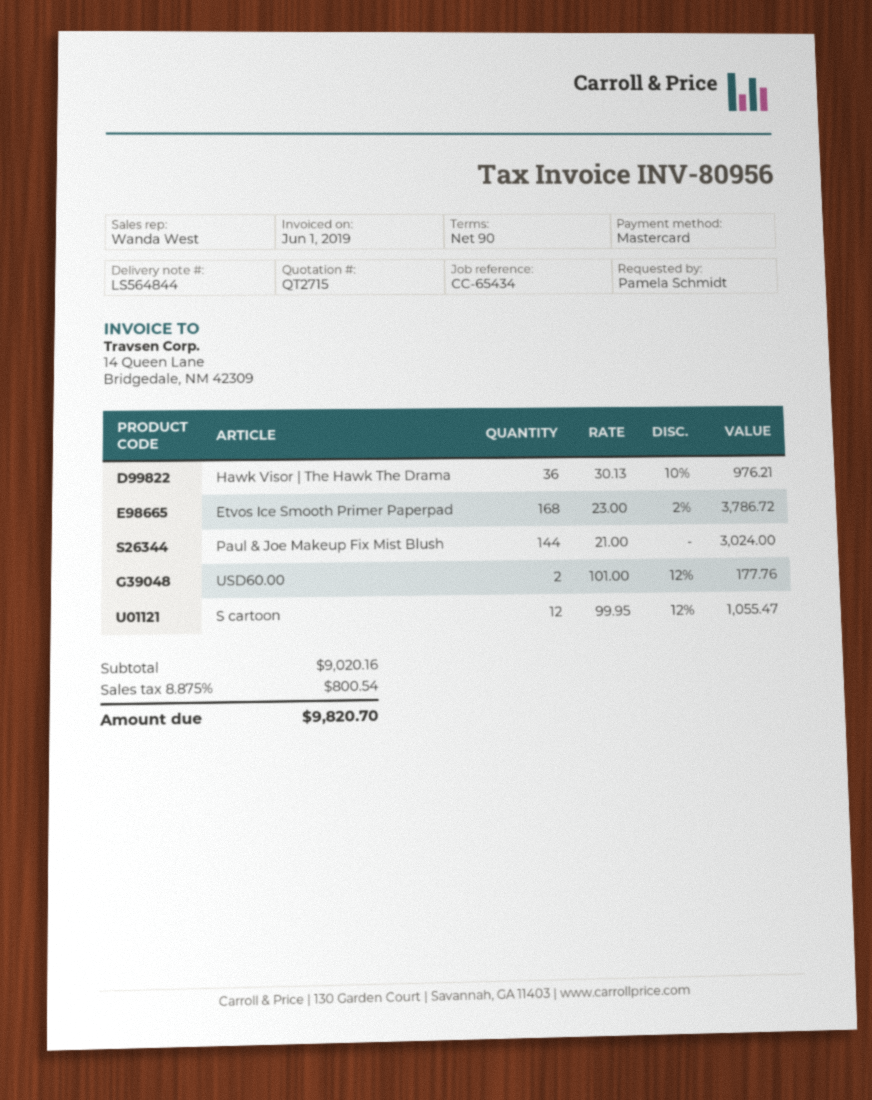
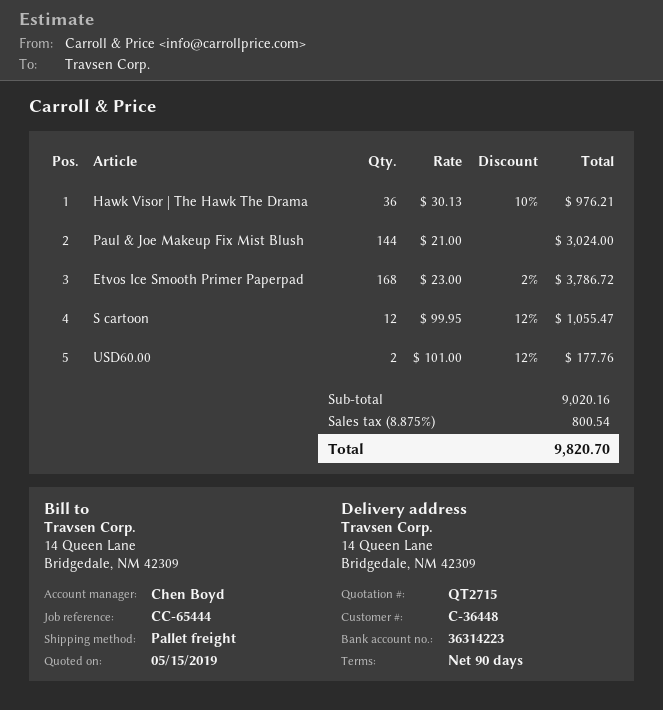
reference: CC-65434 -> CC-65444
sales rep: Wanda West -> Chen Boyd

